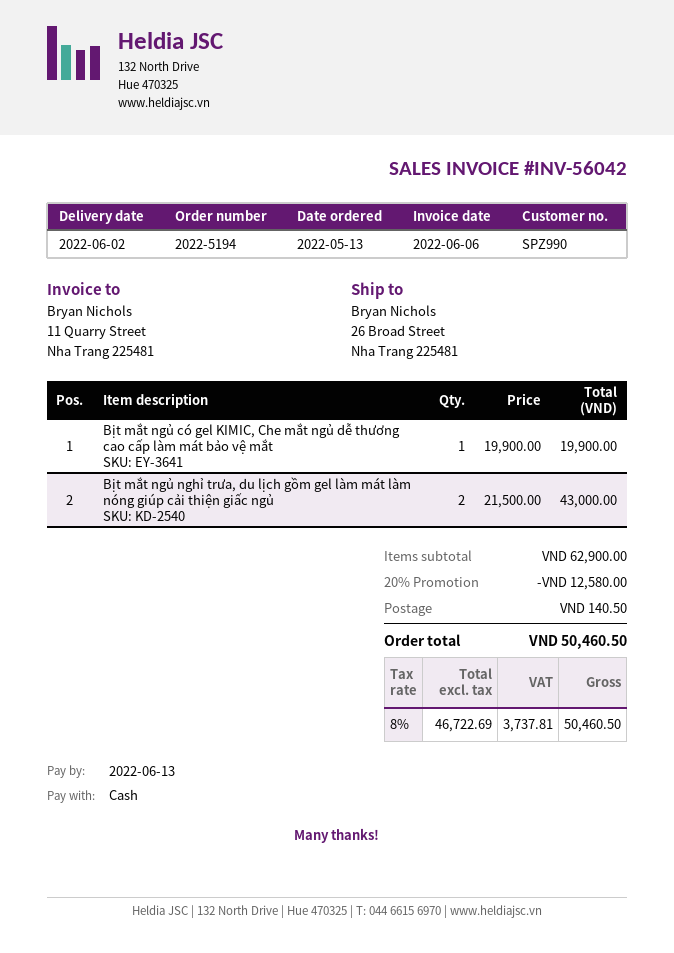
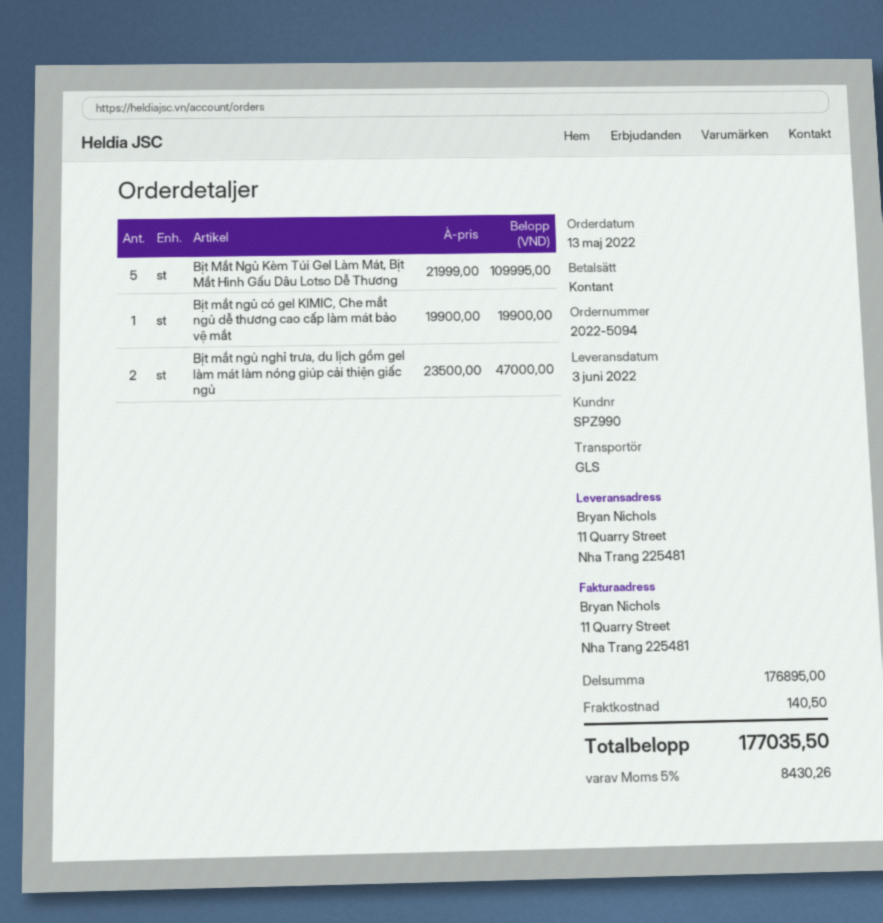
order number: 2022-5194 -> 2022-5094
delivery date: 2022-06-02 -> 2022-06-03
ship to: 26 Broad Street, Nha Trang 225481 -> 11 Quarry Street, Nha Trang 225481
Bịt mắt ngủ nghỉ trưa, du lịch gồm gel làm mát làm nóng giúp cải thiện giấc ngủ: 2 x 21500.00 = 43000.00 -> 2 x 23500.00 = 47000.00
Bịt Mắt Ngủ Kèm Túi Gel Làm Mát, Bịt Mắt Hình Gấu Dâu Lotso Dễ Thương: none -> 5 x 21999.00 = 109995.00
subtotal: 62900.00 -> 176895.00
discount: 20% = 12580.00 -> none
tax: 8% = 3737.81 -> 5% = 8430.26
total: 50460.50 -> 177035.50

